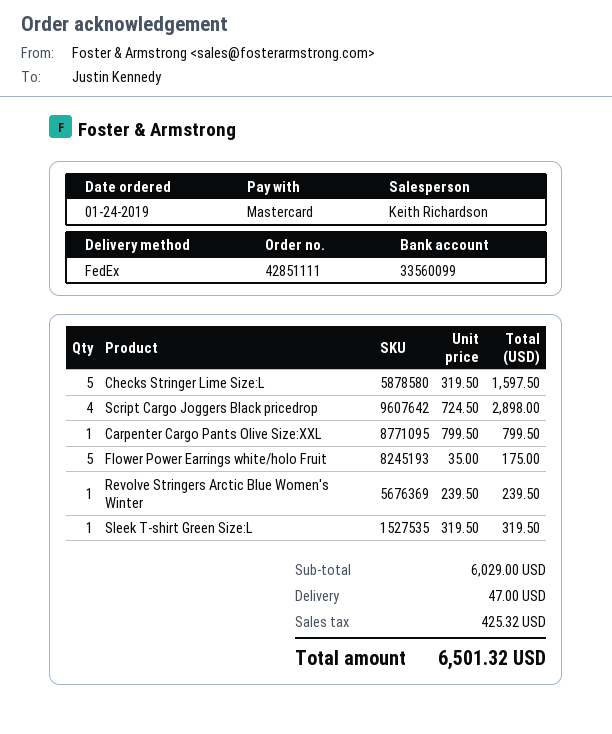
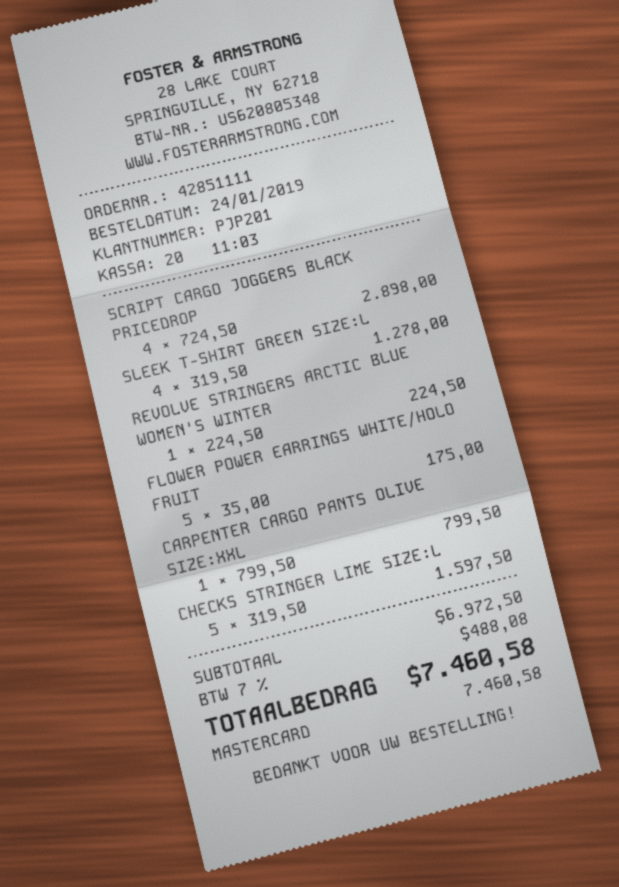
Revolve Stringers Arctic Blue Women's Winter: 1 x 239.50 = 239.50 -> 1 x 224.50 = 224.50
Sleek T-shirt Green Size:L: 1 x 319.50 = 319.50 -> 4 x 319.50 = 1278.00
subtotal: 6029.00 -> 6972.50
shipping: 47.00 -> none
tax: 425.32 -> 488.08
total: 6501.32 -> 7460.58

